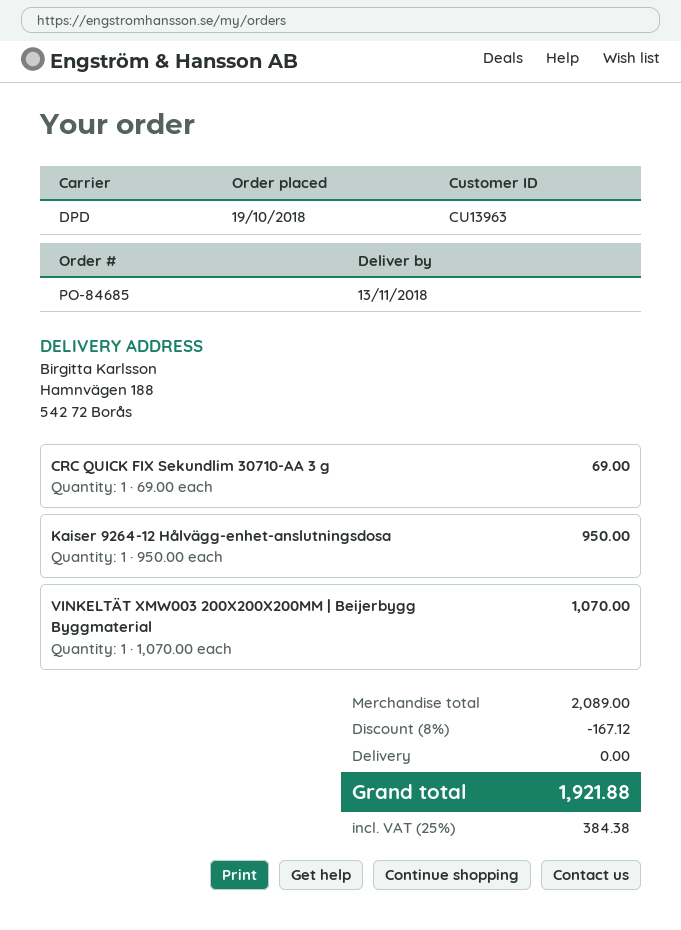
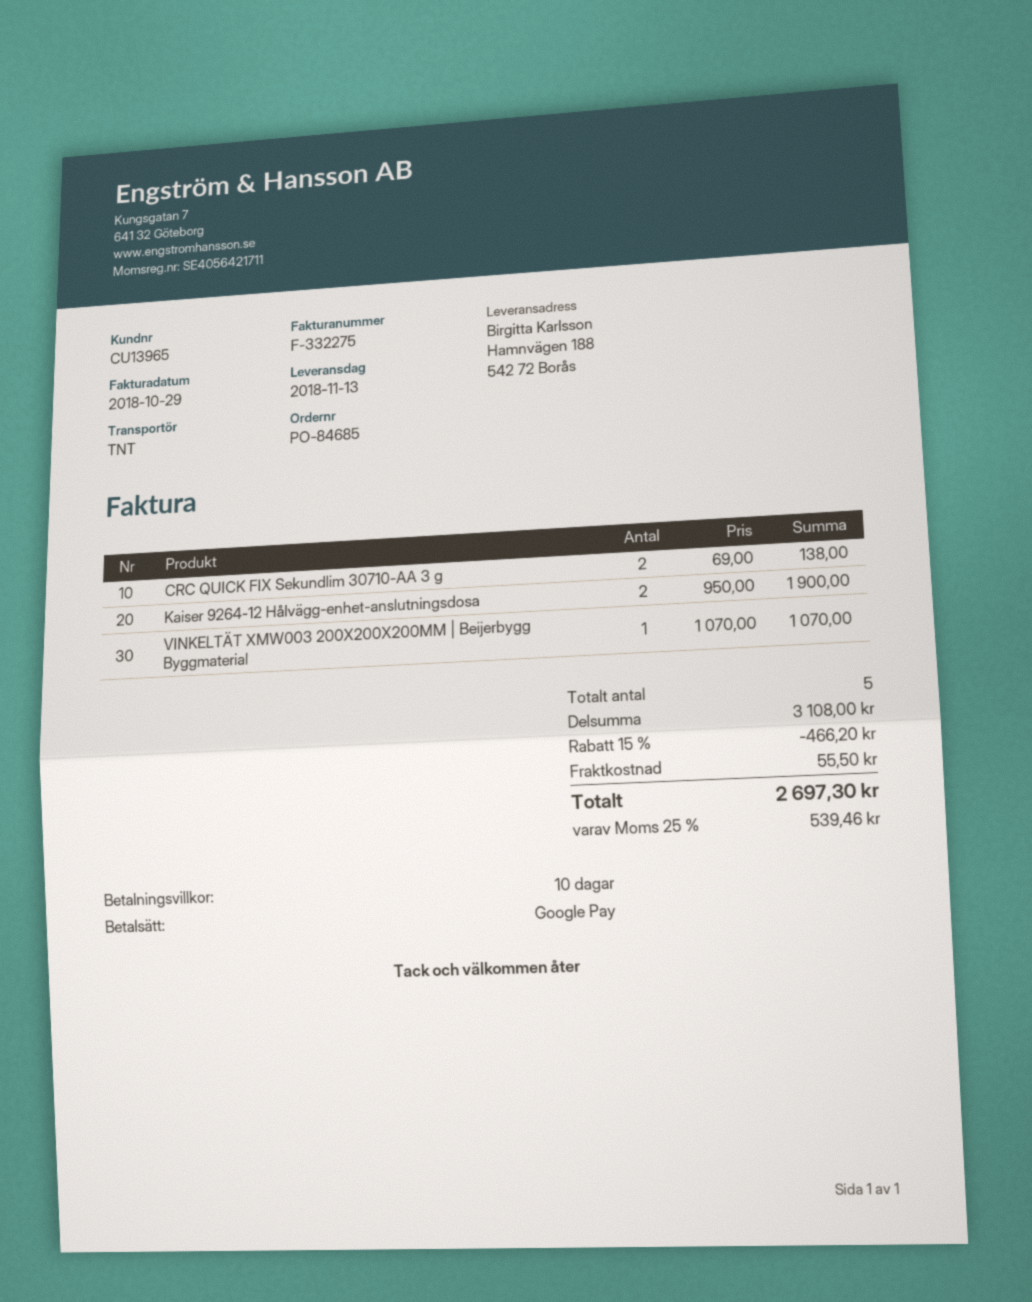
customer number: CU13963 -> CU13965
shipping method: DPD -> TNT
CRC QUICK FIX Sekundlim 30710-AA 3 g: 1 x 69.00 = 69.00 -> 2 x 69.00 = 138.00
Kaiser 9264-12 Hålvägg-enhet-anslutningsdosa: 1 x 950.00 = 950.00 -> 2 x 950.00 = 1900.00
subtotal: 2089.00 -> 3108.00
discount: 8% = 167.12 -> 15% = 466.20
shipping: 0.00 -> 55.50
tax: 25% = 384.38 -> 25% = 539.46
total: 1921.88 -> 2697.30

